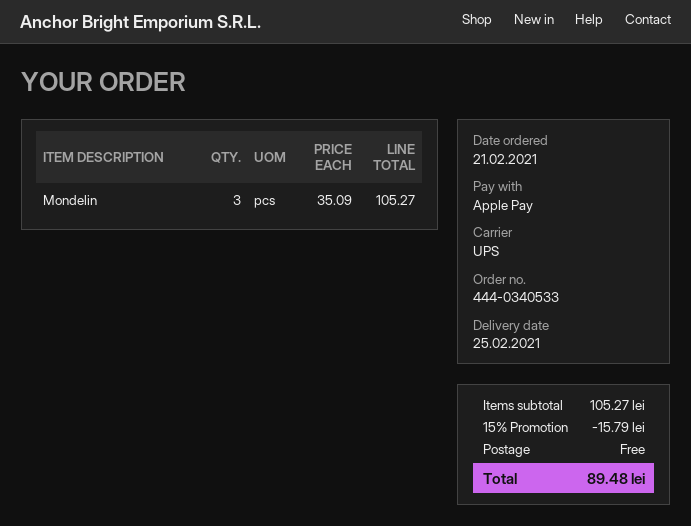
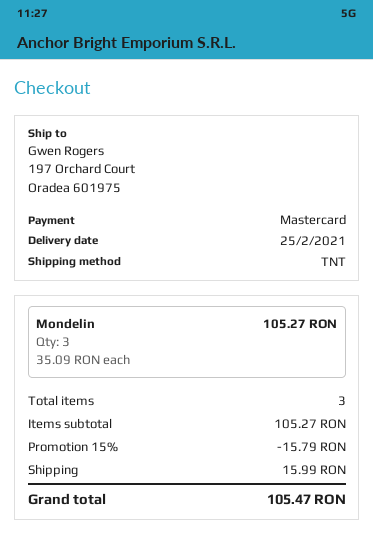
payment method: Apple Pay -> Mastercard
shipping method: UPS -> TNT
shipping: 0.00 -> 15.99
total: 89.48 -> 105.47

